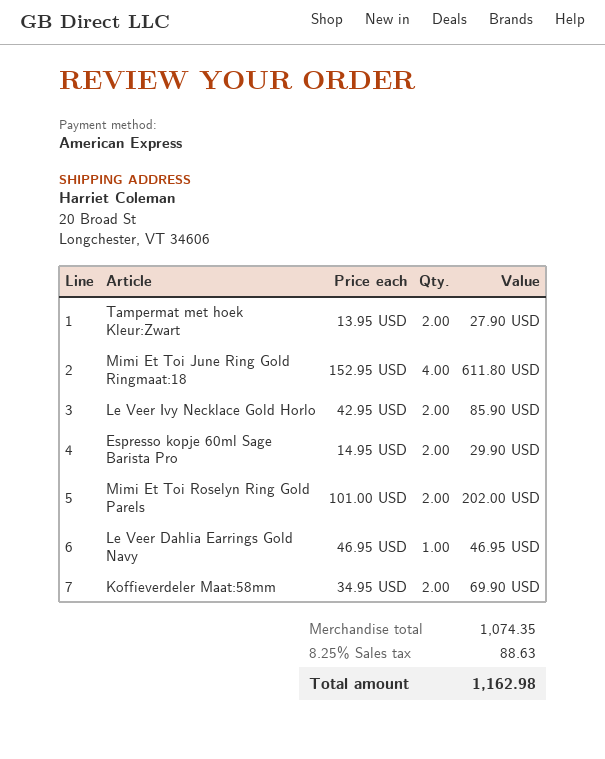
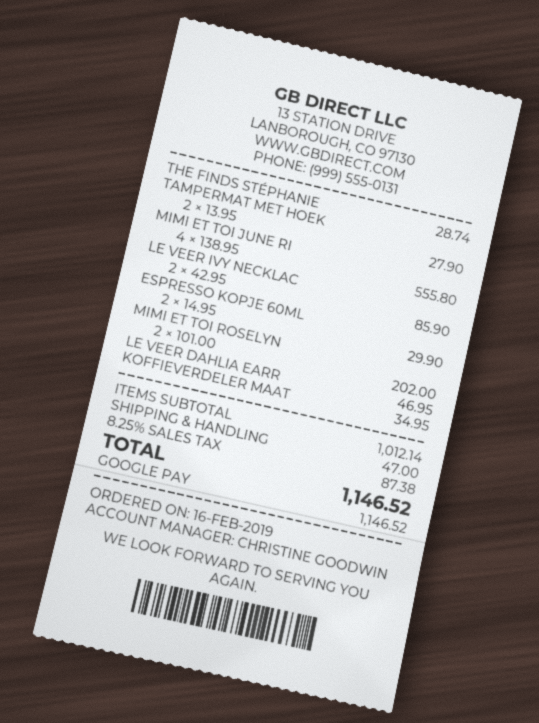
payment method: American Express -> Google Pay
Mimi Et Toi June Ring Gold Ringmaat:18: 4 x 152.95 = 611.80 -> 4 x 138.95 = 555.80
Koffieverdeler Maat:58mm: 2 x 34.95 = 69.90 -> 1 x 34.95 = 34.95
THE FINDS STÉPHANIE: none -> 1 x 28.74 = 28.74
subtotal: 1074.35 -> 1012.14
shipping: none -> 47.00
tax: 8.25% = 88.63 -> 8.25% = 87.38
total: 1162.98 -> 1146.52

